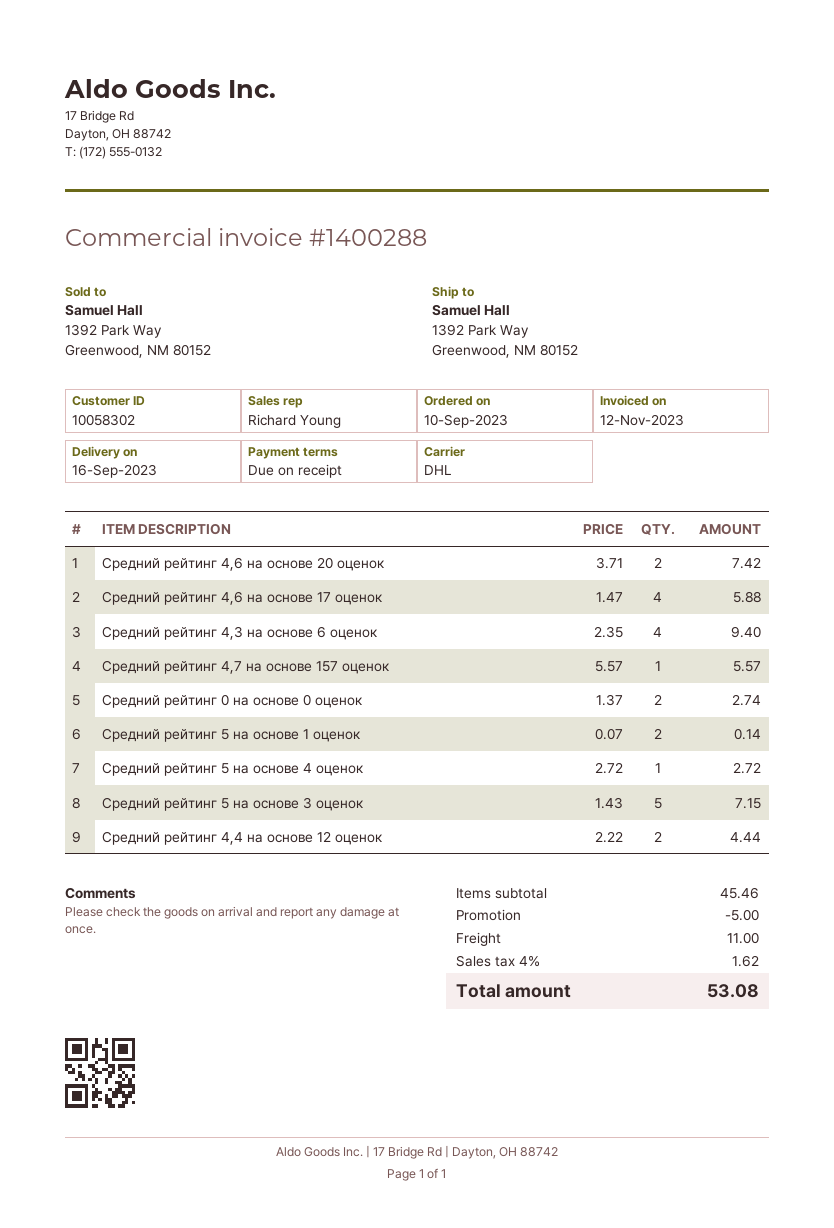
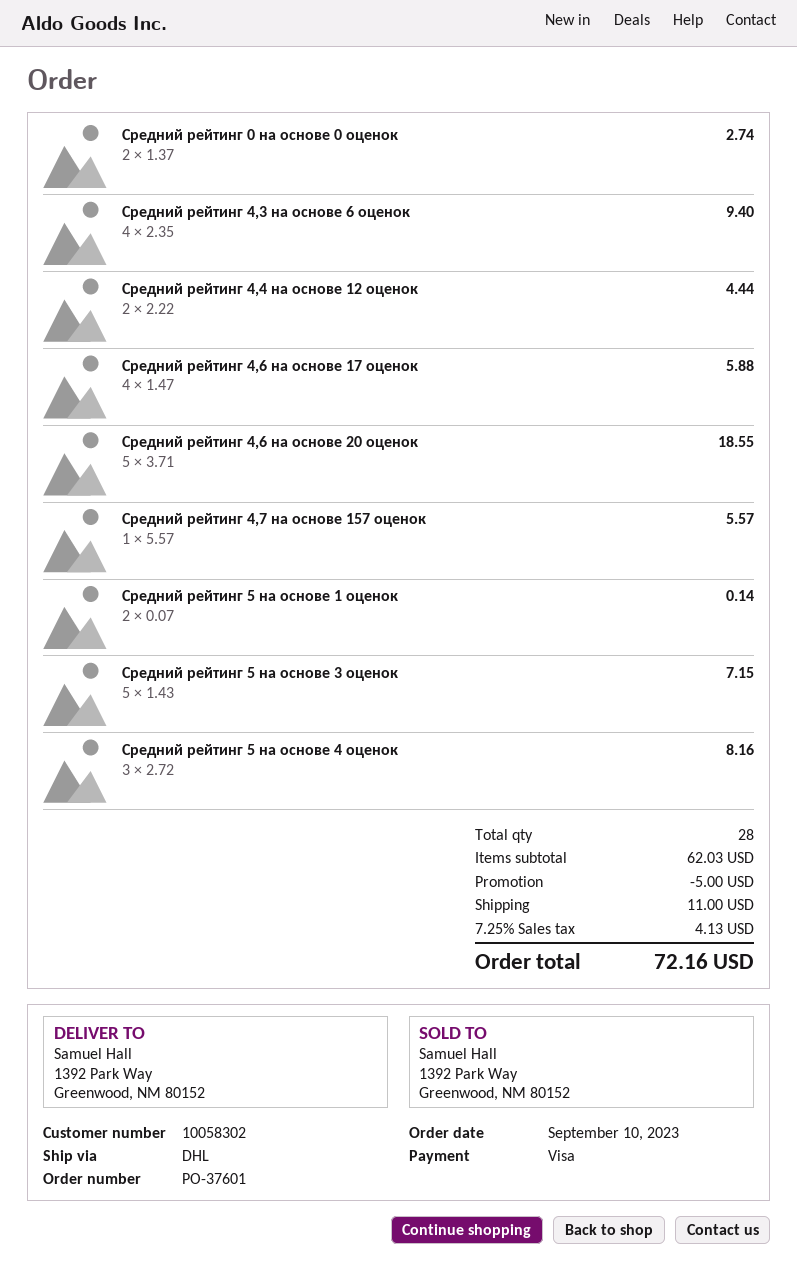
Средний рейтинг 4,6 на основе 20 оценок: 2 x 3.71 = 7.42 -> 5 x 3.71 = 18.55
Средний рейтинг 5 на основе 4 оценок: 1 x 2.72 = 2.72 -> 3 x 2.72 = 8.16
subtotal: 45.46 -> 62.03
tax: 4% = 1.62 -> 7.25% = 4.13
total: 53.08 -> 72.16

